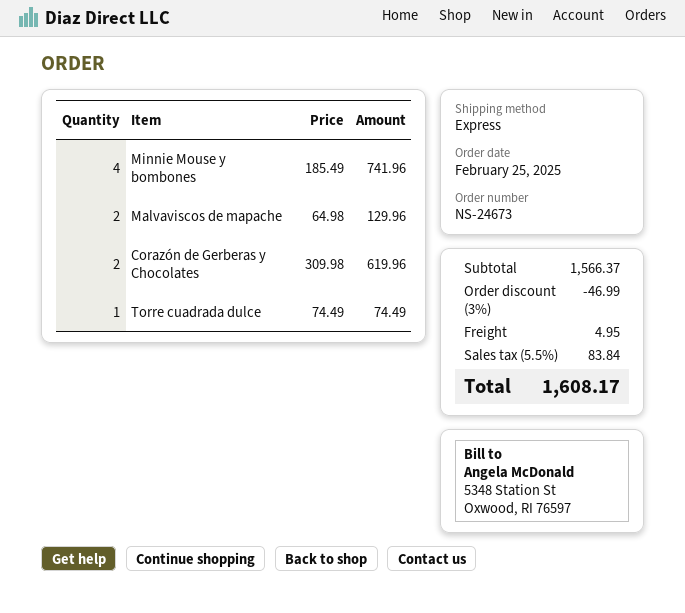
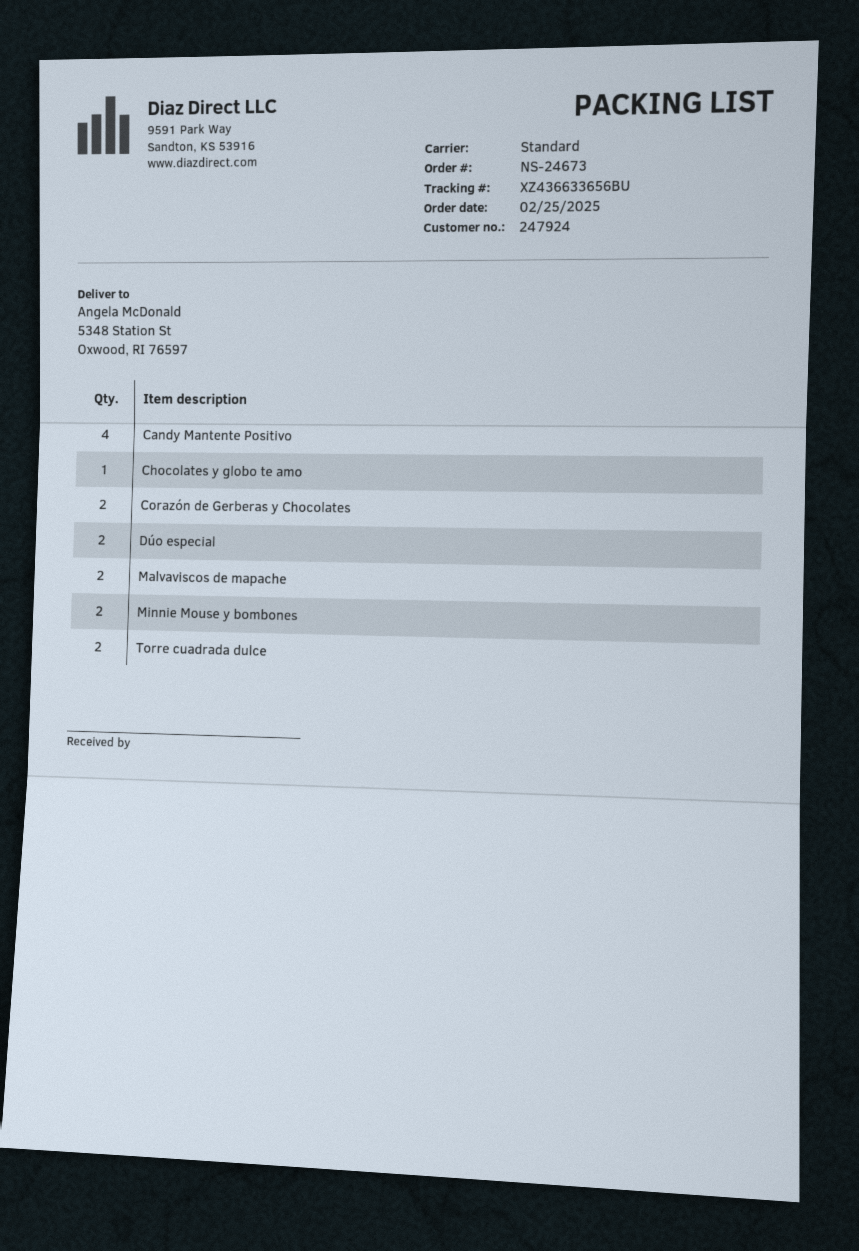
shipping method: express -> standard
Minnie Mouse y bombones: 4 -> 2
Torre cuadrada dulce: 1 -> 2
Candy Mantente Positivo: none -> 4
Chocolates y globo te amo: none -> 1
Dúo especial: none -> 2

